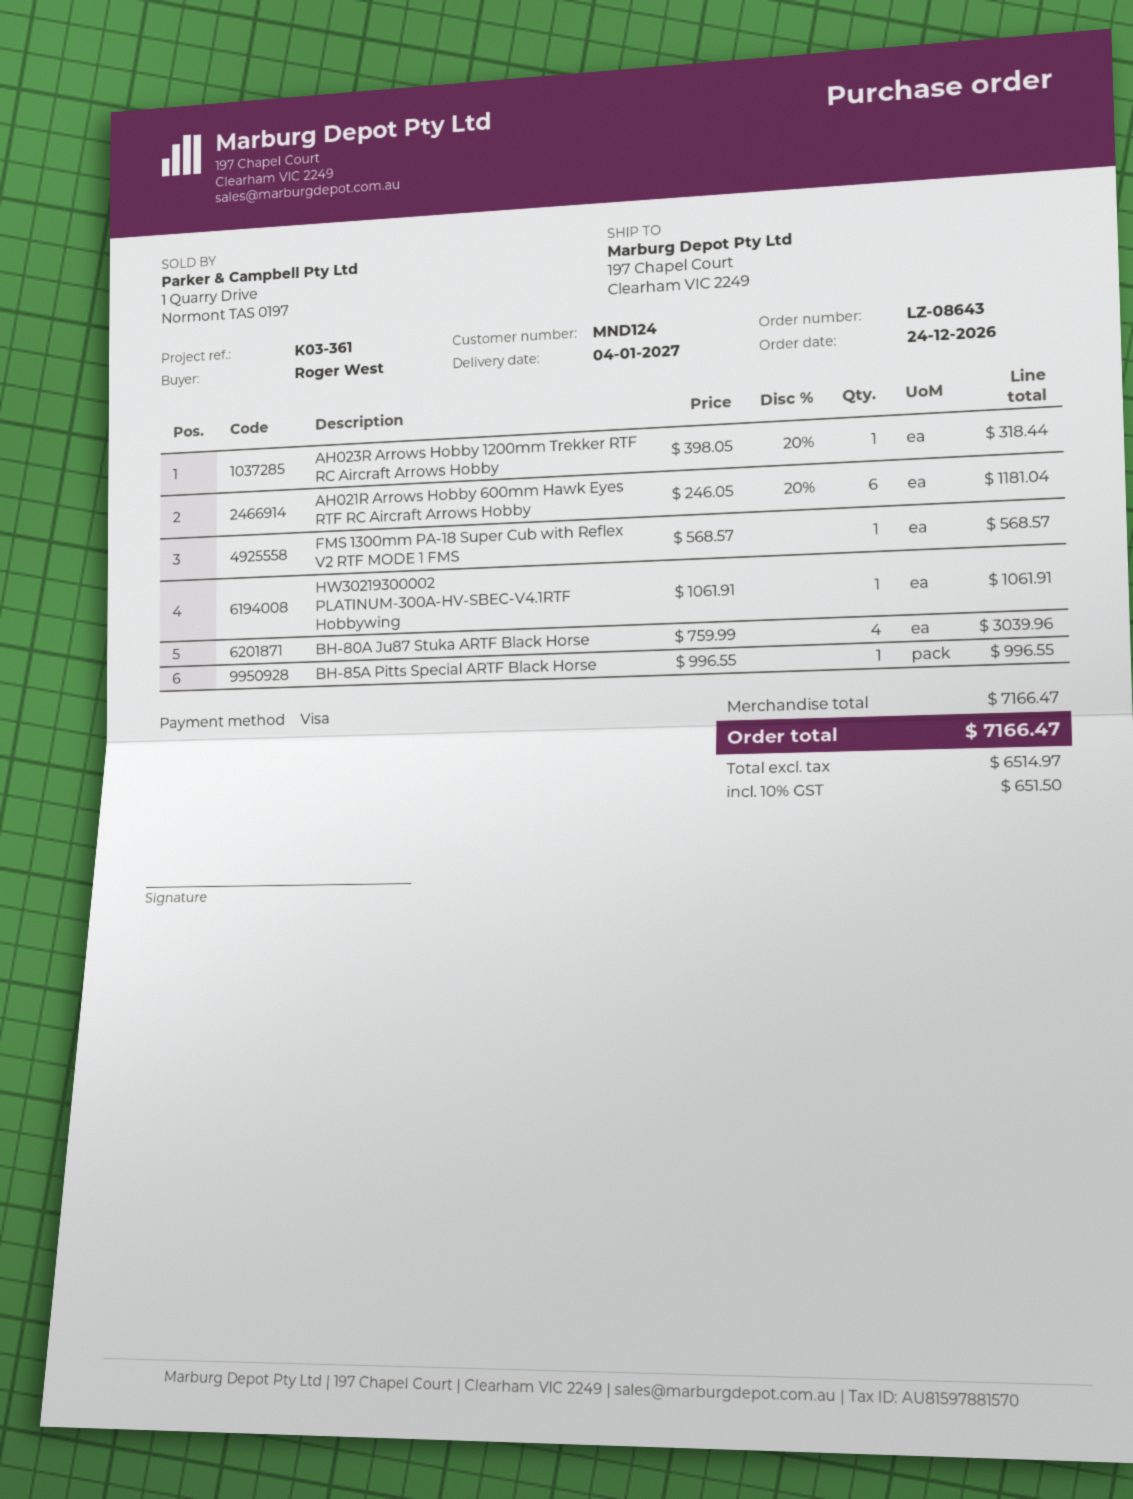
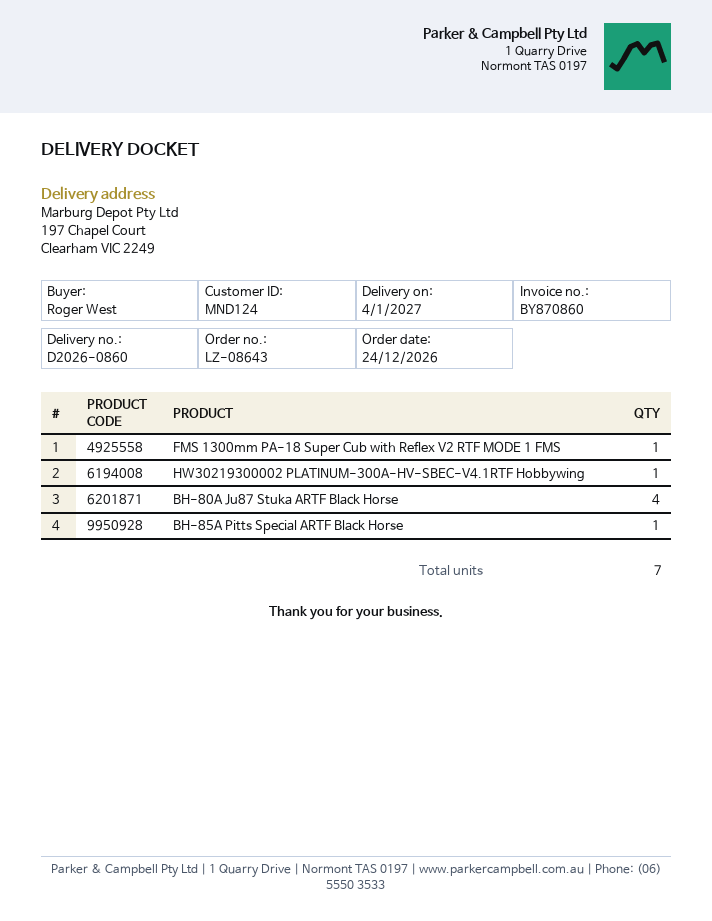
AH023R Arrows Hobby 1200mm Trekker RTF RC Aircraft Arrows Hobby: 1 -> none
AH021R Arrows Hobby 600mm Hawk Eyes RTF RC Aircraft Arrows Hobby: 6 -> none

